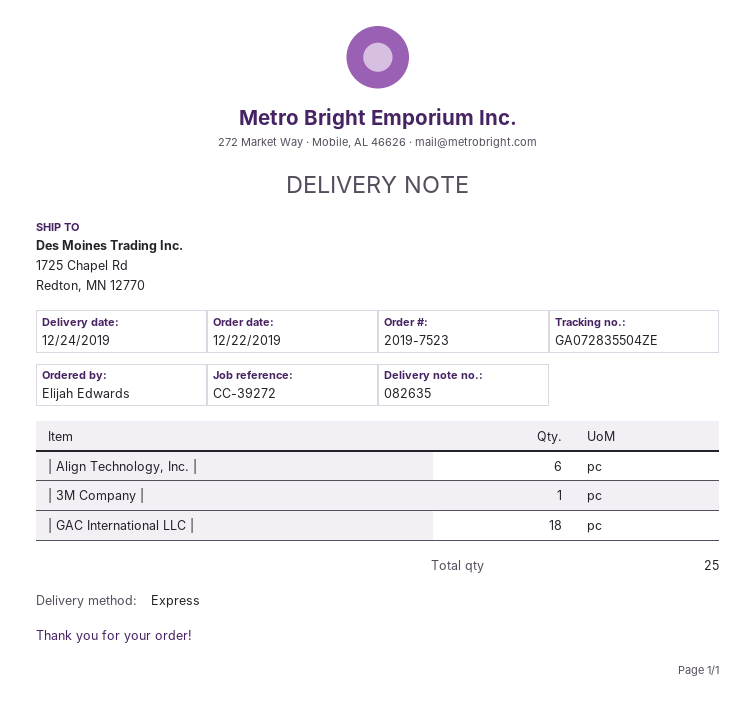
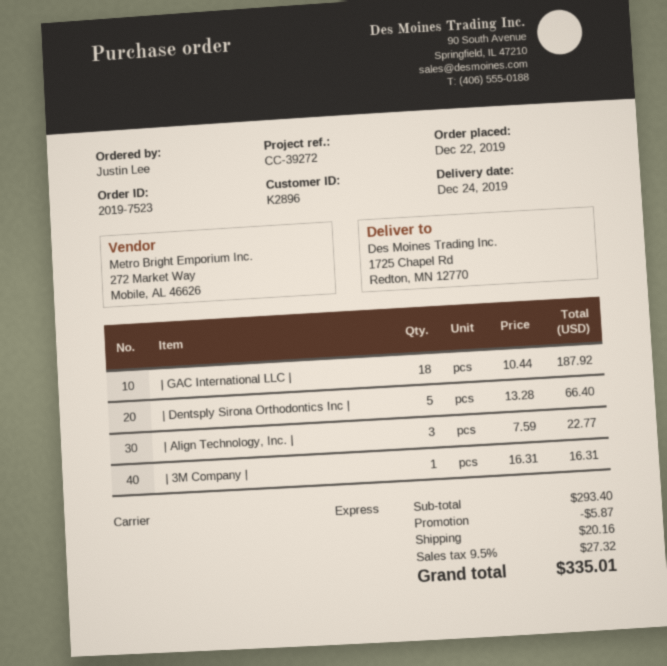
ordered by: Elijah Edwards -> Justin Lee
| Align Technology, Inc. |: 6 -> 3
| Dentsply Sirona Orthodontics Inc |: none -> 5

